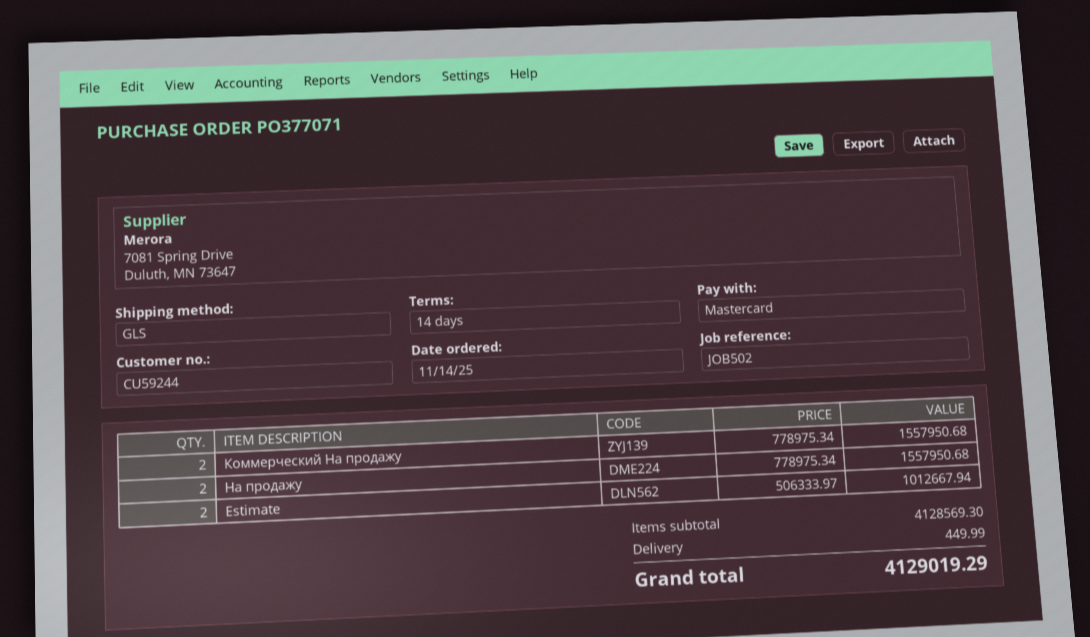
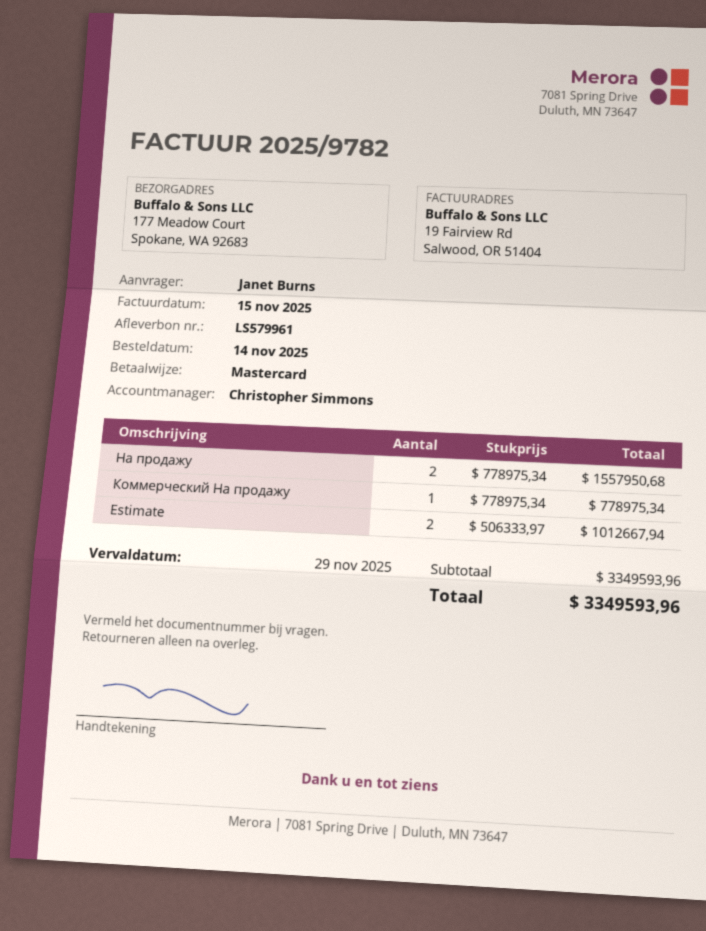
Коммерческий На продажу: 2 x 778975.34 = 1557950.68 -> 1 x 778975.34 = 778975.34
subtotal: 4128569.30 -> 3349593.96
shipping: 449.99 -> none
total: 4129019.29 -> 3349593.96

